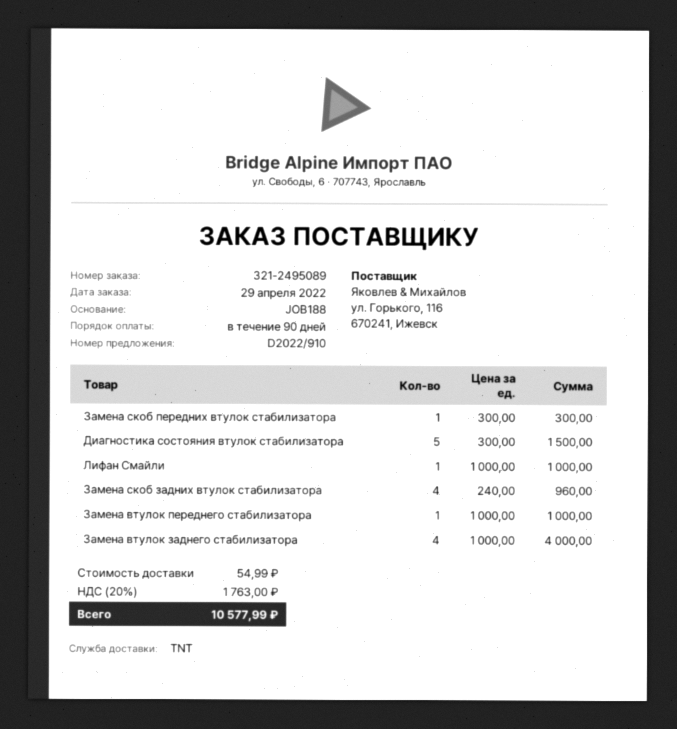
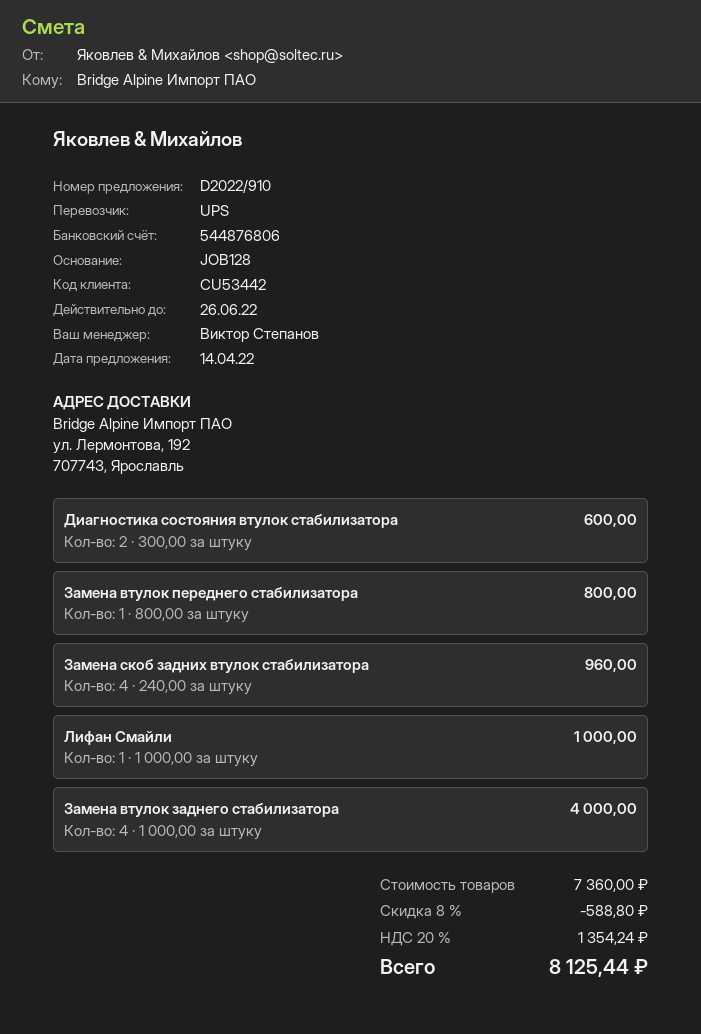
reference: JOB188 -> JOB128
shipping method: TNT -> UPS
Замена скоб передних втулок стабилизатора: 1 x 300.00 = 300.00 -> none
Диагностика состояния втулок стабилизатора: 5 x 300.00 = 1500.00 -> 2 x 300.00 = 600.00
Замена втулок переднего стабилизатора: 1 x 1000.00 = 1000.00 -> 1 x 800.00 = 800.00
discount: none -> 8% = 588.80
shipping: 54.99 -> none
tax: 20% = 1763.00 -> 20% = 1354.24
total: 10577.99 -> 8125.44

